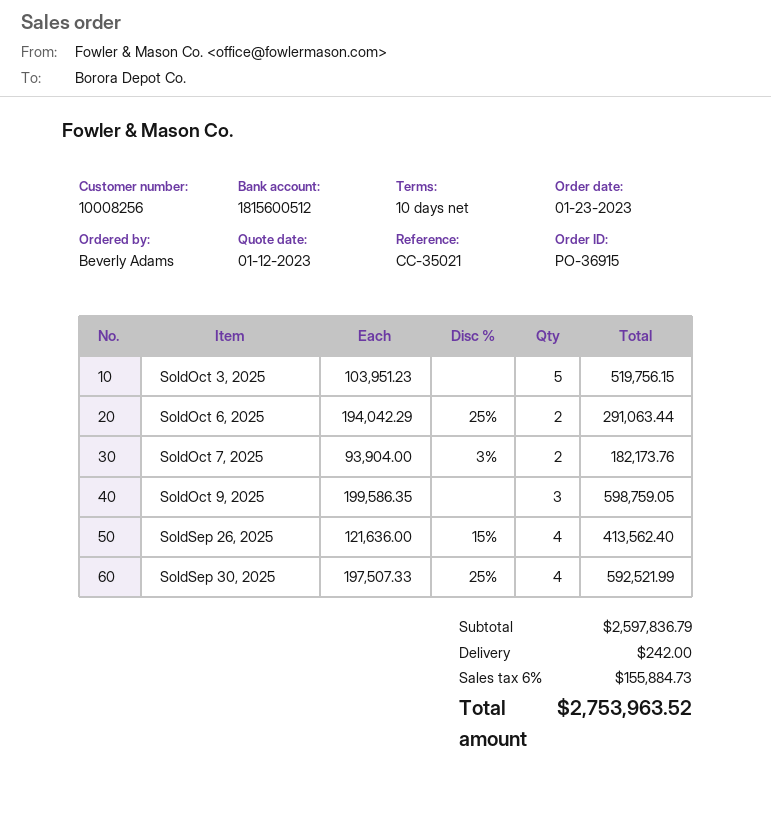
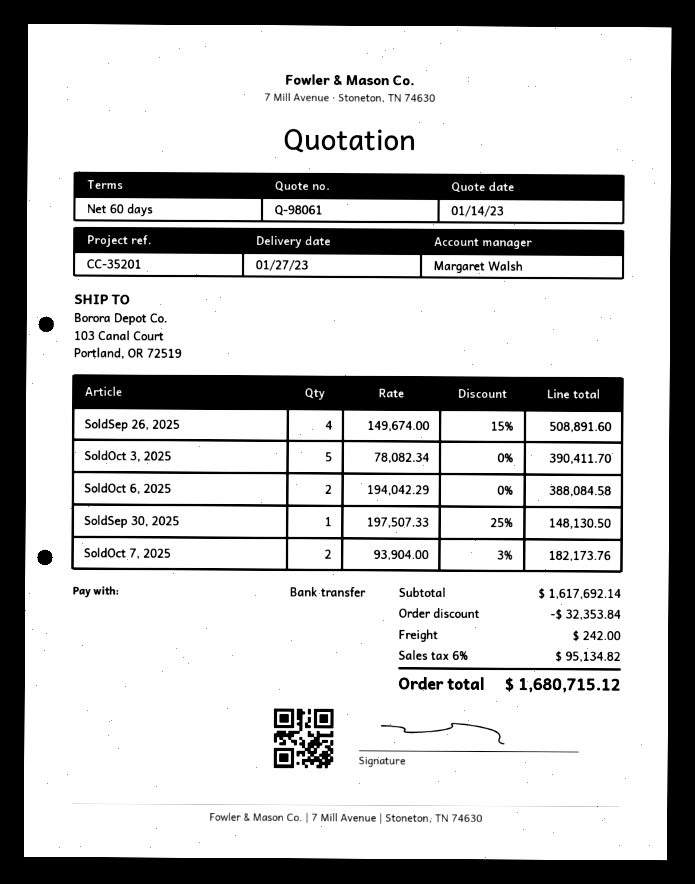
quote date: 2023-01-12 -> 2023-01-14
payment terms: 10 days -> 60 days
reference: CC-35021 -> CC-35201
SoldOct 3, 2025: 5 x 103951.23 = 519756.15 -> 5 x 78082.34 = 390411.70
SoldOct 6, 2025: 2 x 194042.29 - 25% = 291063.44 -> 2 x 194042.29 = 388084.58
SoldOct 9, 2025: 3 x 199586.35 = 598759.05 -> none
SoldSep 26, 2025: 4 x 121636.00 - 15% = 413562.40 -> 4 x 149674.00 - 15% = 508891.60
SoldSep 30, 2025: 4 x 197507.33 - 25% = 592521.99 -> 1 x 197507.33 - 25% = 148130.50
subtotal: 2597836.79 -> 1617692.14
discount: none -> 32353.84
tax: 6% = 155884.73 -> 6% = 95134.82
total: 2753963.52 -> 1680715.12

